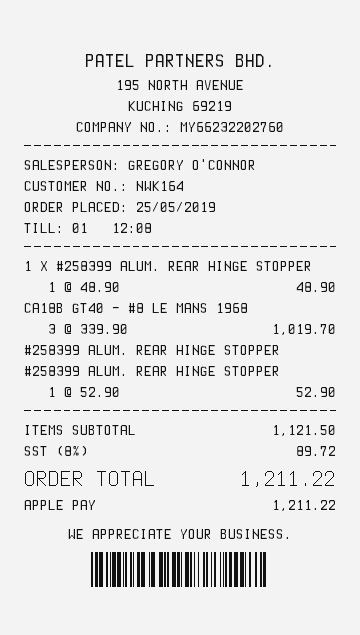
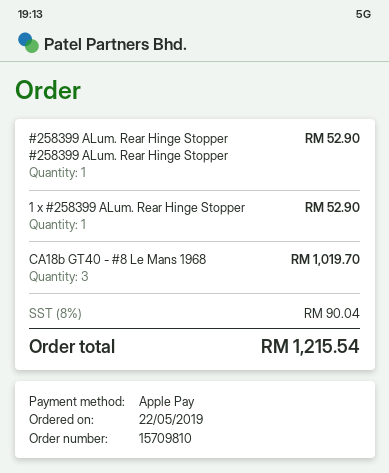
order date: 2019-05-25 -> 2019-05-22
1 X #258399 ALUM. REAR HINGE STOPPER: 1 for 48.90 -> 1 for 52.90
tax: 8% = 89.72 -> 8% = 90.04
total: 1211.22 -> 1215.54

